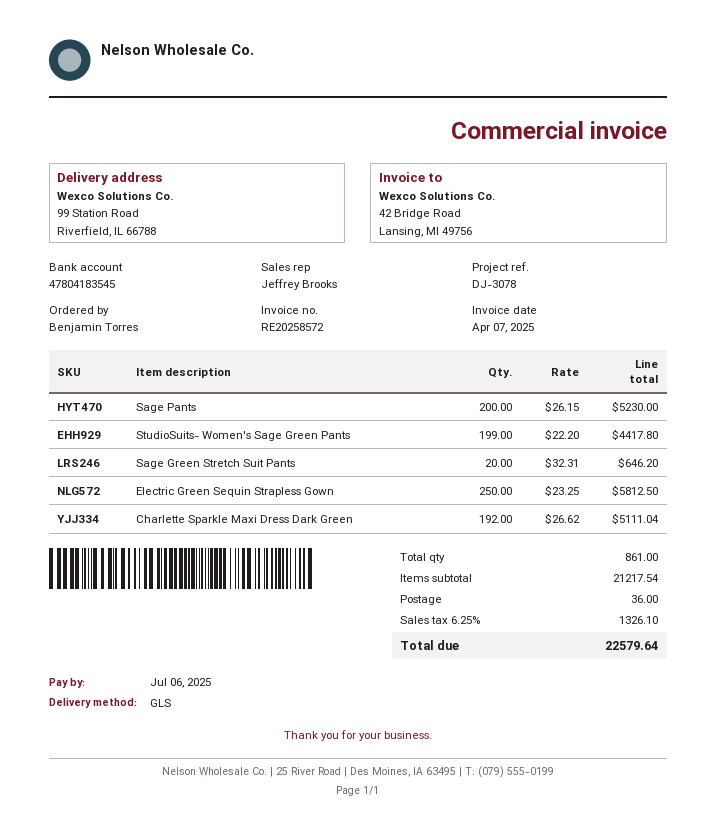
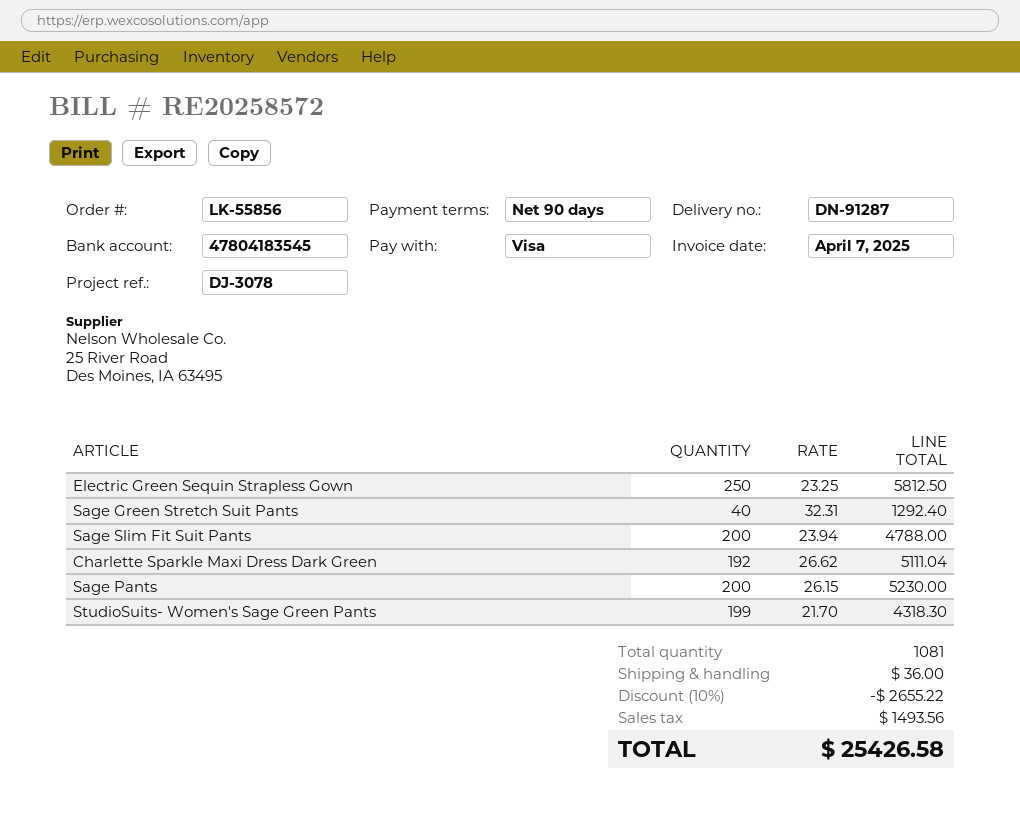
StudioSuits- Women's Sage Green Pants: 199 x 22.20 = 4417.80 -> 199 x 21.70 = 4318.30
Sage Green Stretch Suit Pants: 20 x 32.31 = 646.20 -> 40 x 32.31 = 1292.40
Sage Slim Fit Suit Pants: none -> 200 x 23.94 = 4788.00
total quantity: 861 -> 1081
discount: none -> 10% = 2655.22
tax: 1326.10 -> 1493.56
total: 22579.64 -> 25426.58

